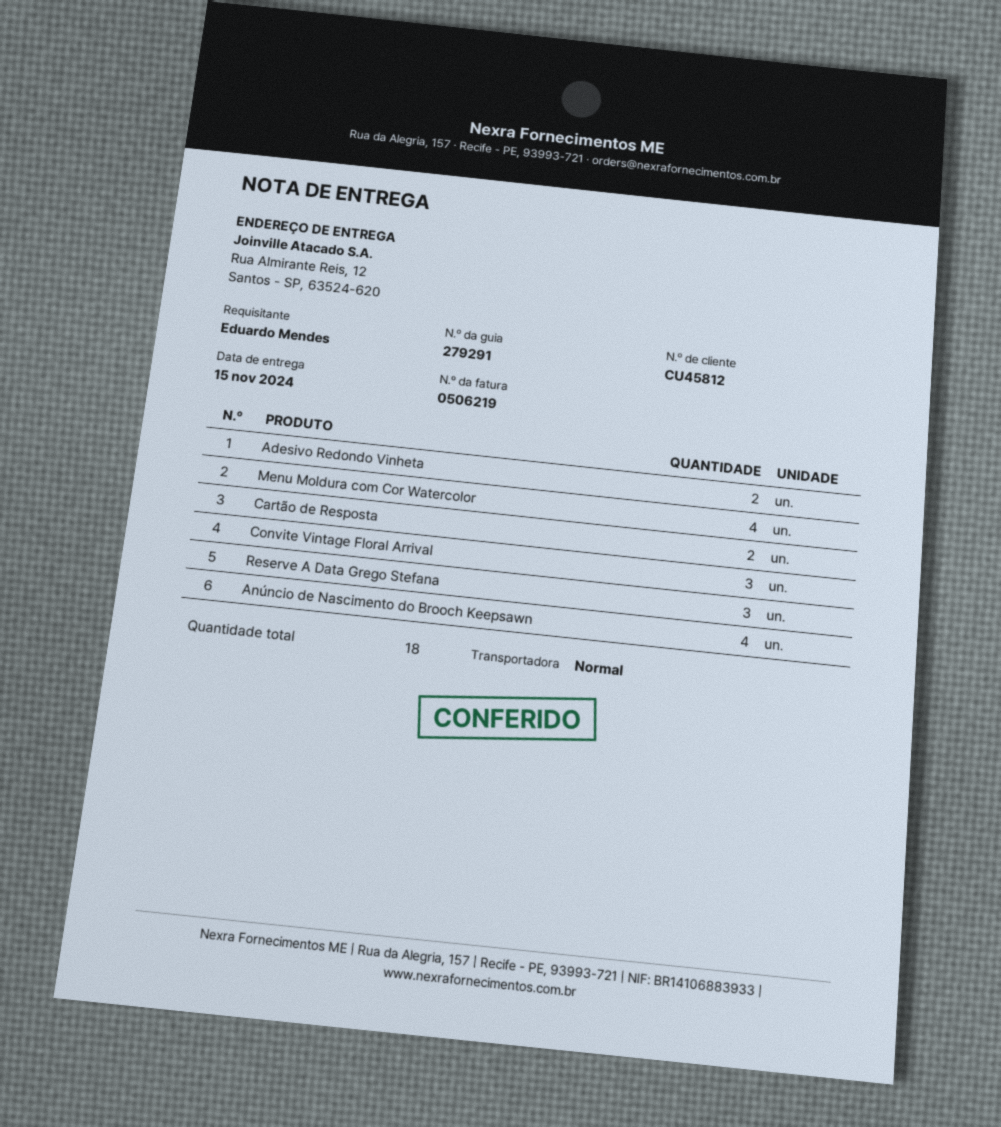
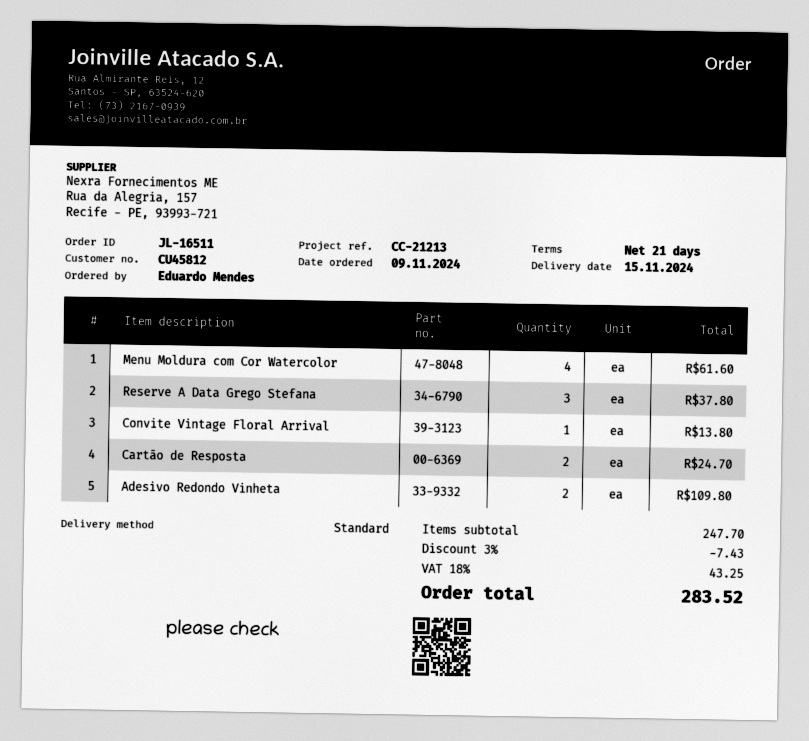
Convite Vintage Floral Arrival: 3 -> 1
Anúncio de Nascimento do Brooch Keepsawn: 4 -> none

